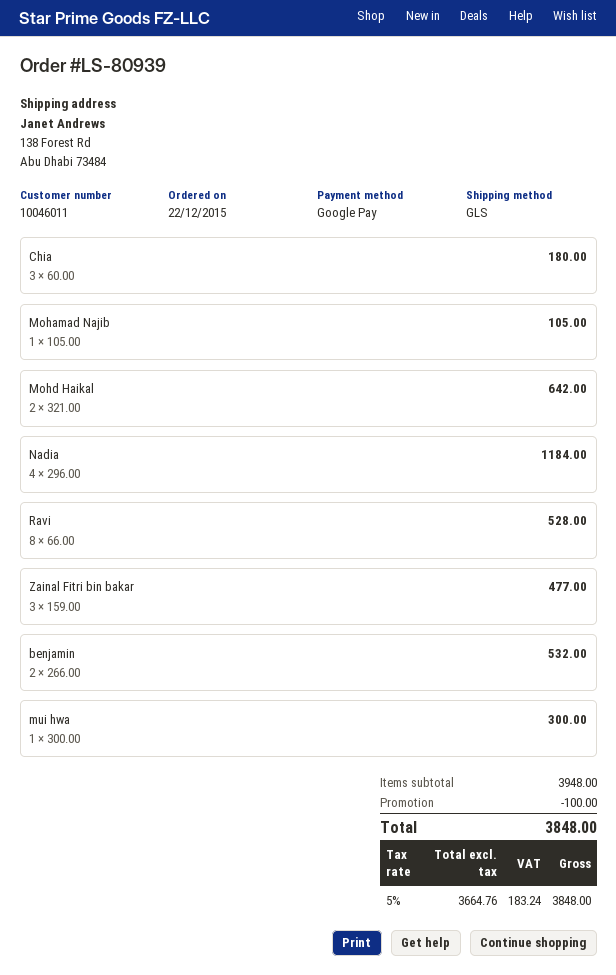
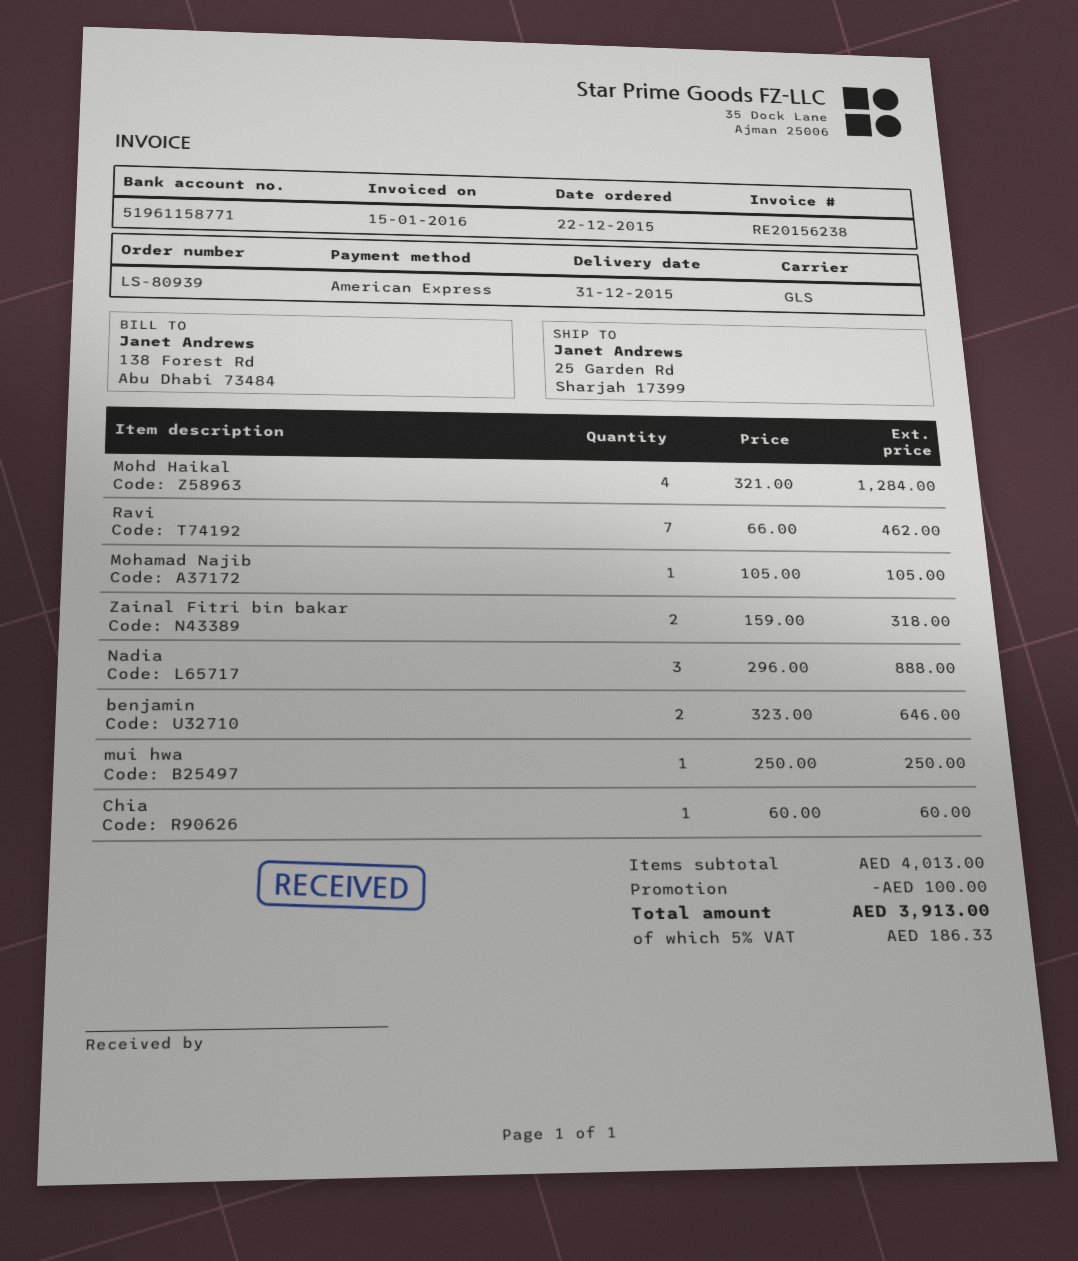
payment method: Google Pay -> American Express
ship to: 138 Forest Rd, Abu Dhabi 73484 -> 25 Garden Rd, Sharjah 17399
Chia: 3 x 60.00 = 180.00 -> 1 x 60.00 = 60.00
Mohd Haikal: 2 x 321.00 = 642.00 -> 4 x 321.00 = 1284.00
Nadia: 4 x 296.00 = 1184.00 -> 3 x 296.00 = 888.00
Ravi: 8 x 66.00 = 528.00 -> 7 x 66.00 = 462.00
Zainal Fitri bin bakar: 3 x 159.00 = 477.00 -> 2 x 159.00 = 318.00
benjamin: 2 x 266.00 = 532.00 -> 2 x 323.00 = 646.00
mui hwa: 1 x 300.00 = 300.00 -> 1 x 250.00 = 250.00
subtotal: 3948.00 -> 4013.00
tax: 5% = 183.24 -> 5% = 186.33
total: 3848.00 -> 3913.00

